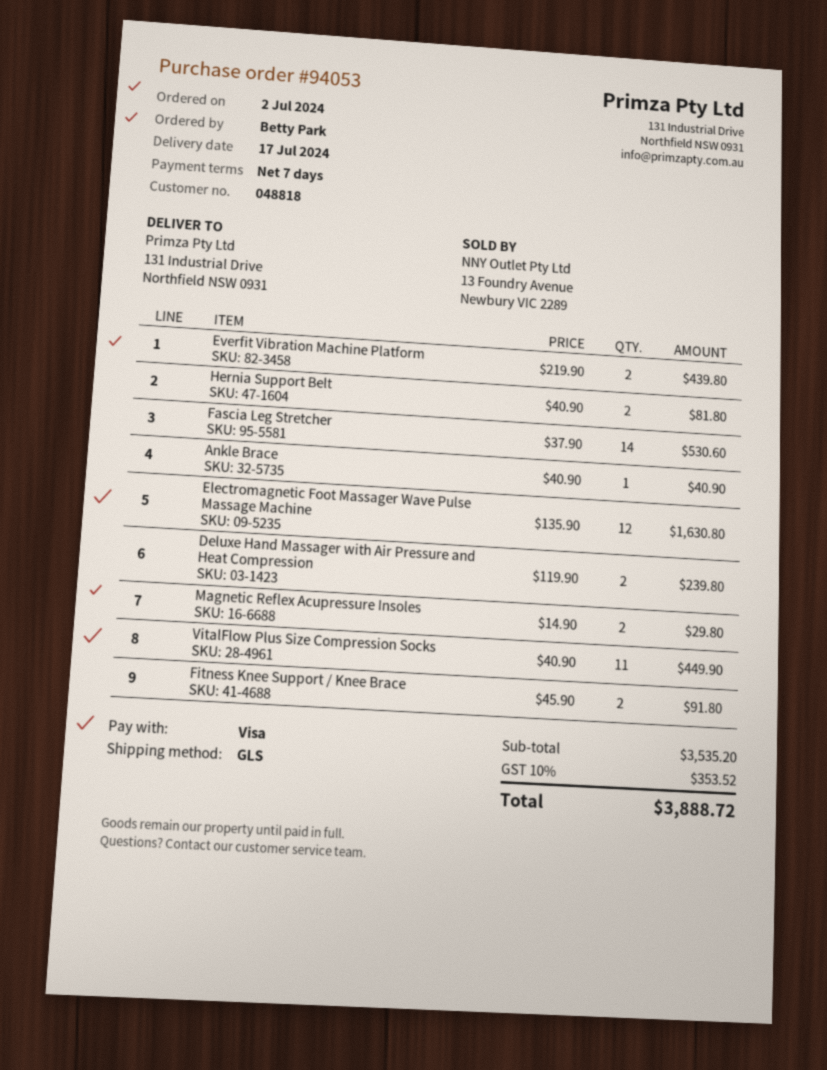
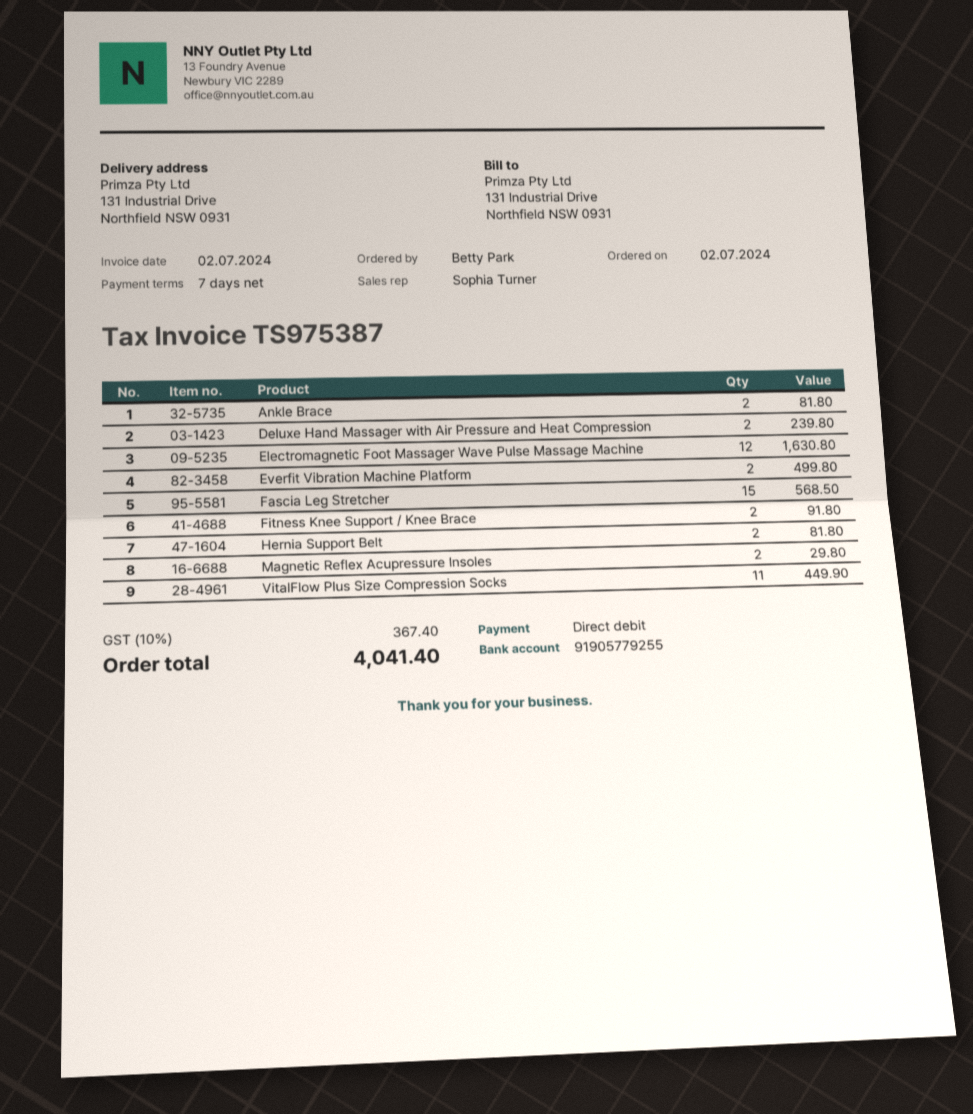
payment method: Visa -> direct debit
Everfit Vibration Machine Platform: 2 for 439.80 -> 2 for 499.80
Fascia Leg Stretcher: 14 for 530.60 -> 15 for 568.50
Ankle Brace: 1 for 40.90 -> 2 for 81.80
tax: 10% = 353.52 -> 10% = 367.40
total: 3888.72 -> 4041.40

